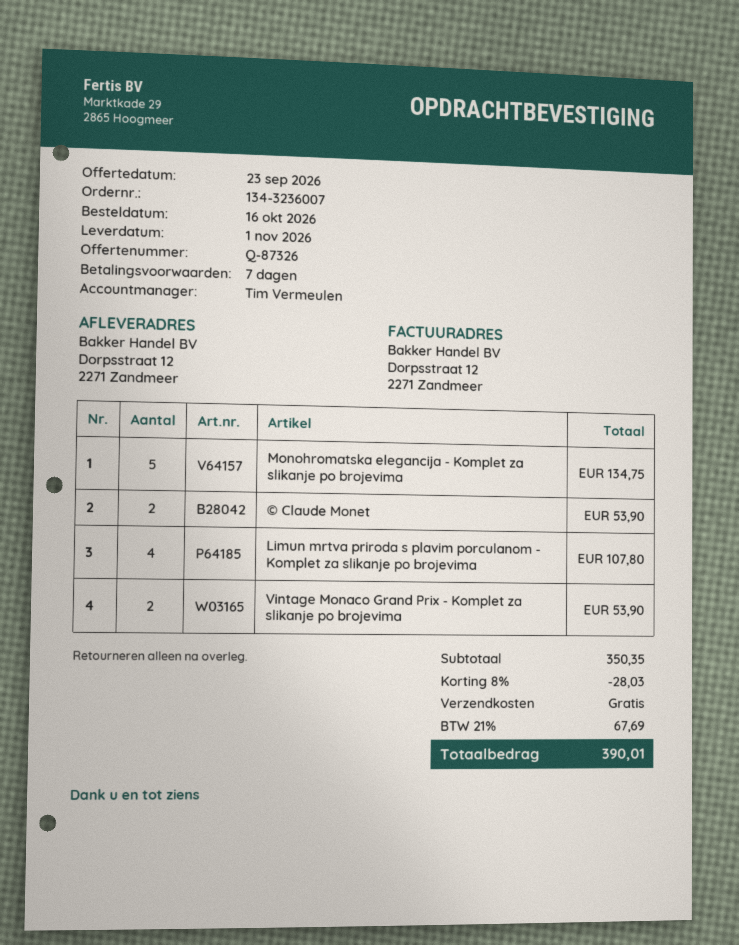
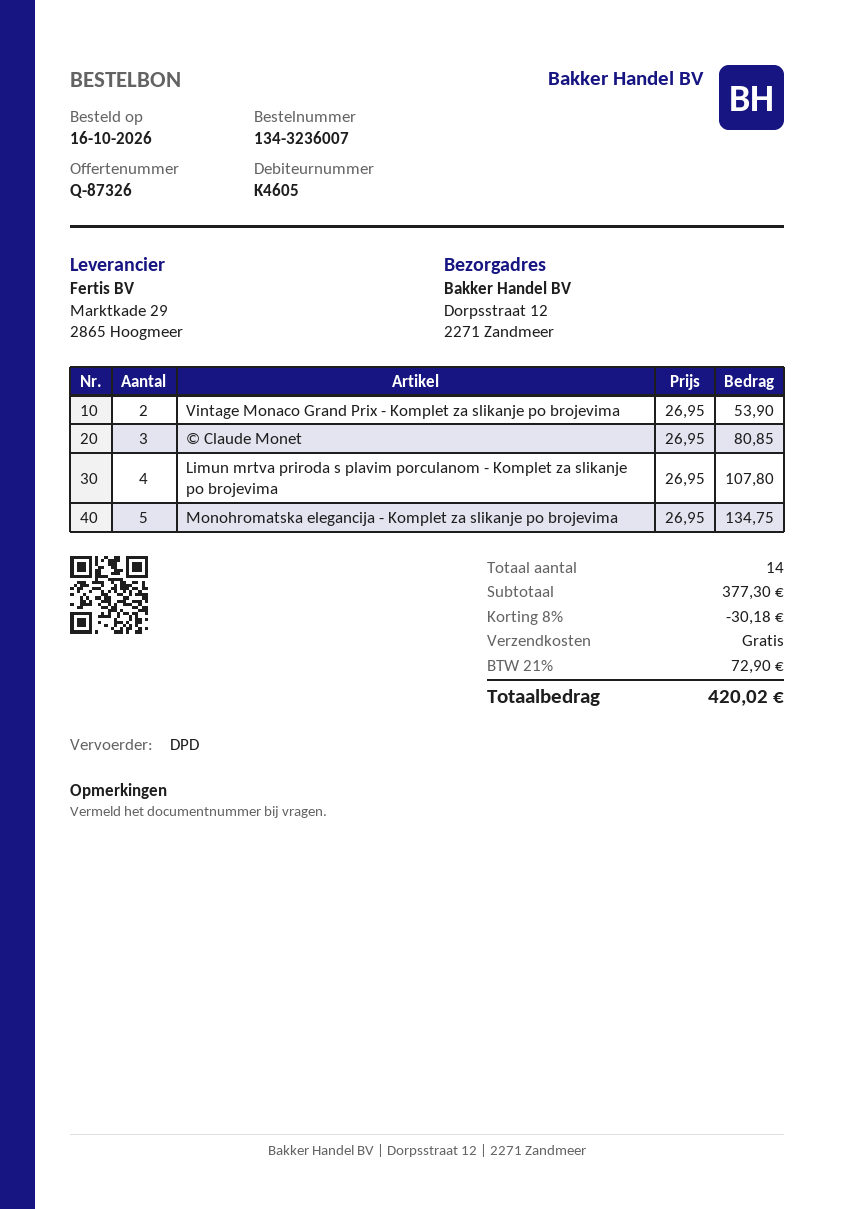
© Claude Monet: 2 for 53.90 -> 3 for 80.85
subtotal: 350.35 -> 377.30
discount: 8% = 28.03 -> 8% = 30.18
tax: 21% = 67.69 -> 21% = 72.90
total: 390.01 -> 420.02

